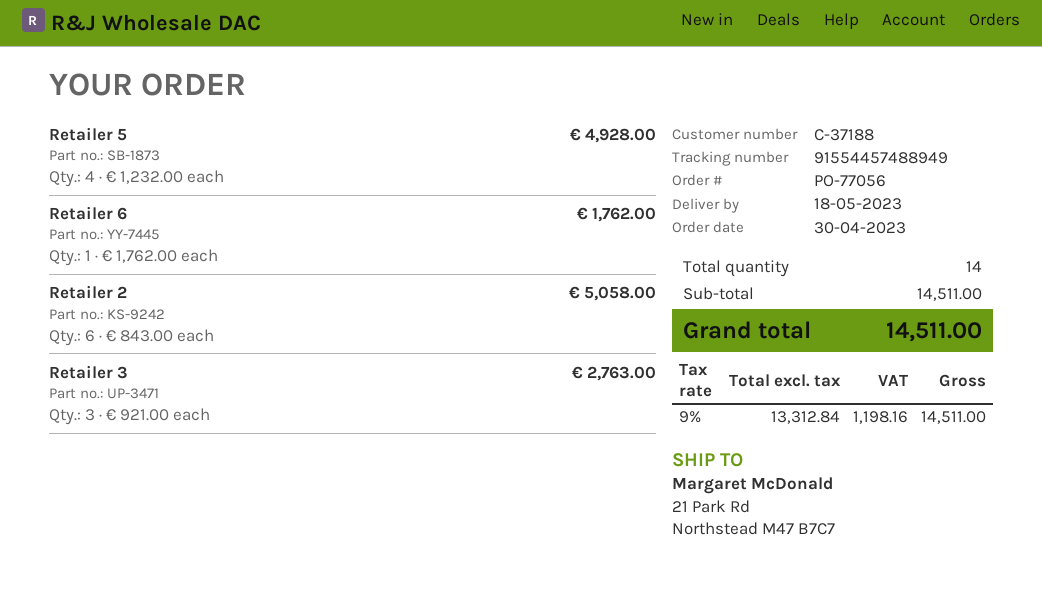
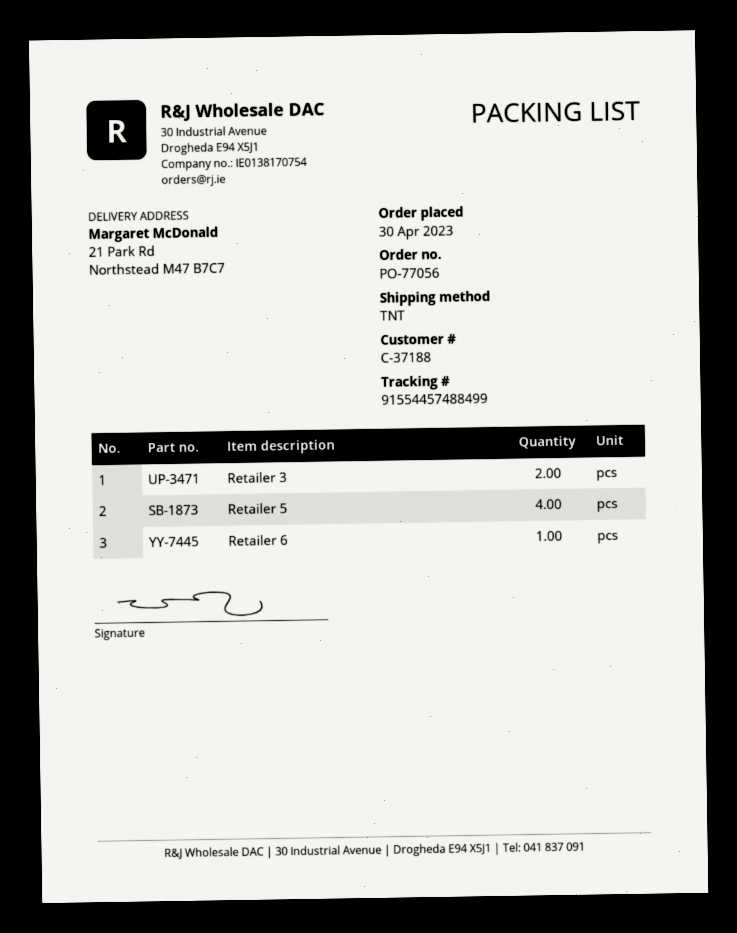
tracking number: 91554457488949 -> 91554457488499
Retailer 2: 6 -> none
Retailer 3: 3 -> 2

